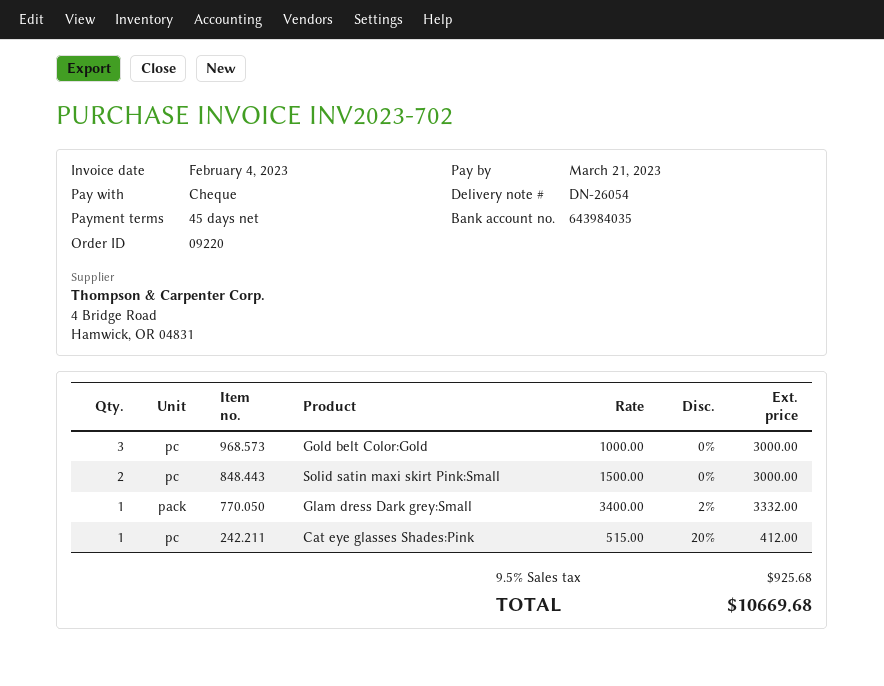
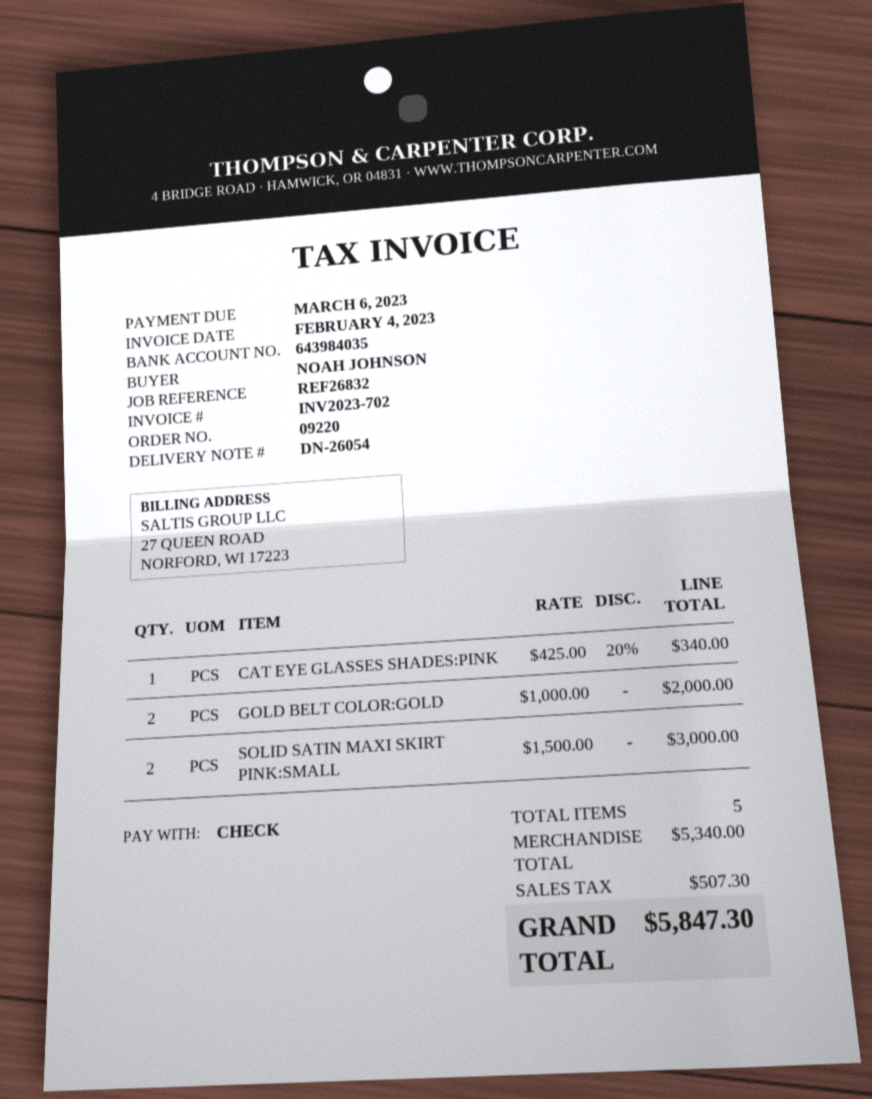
due date: 2023-03-21 -> 2023-03-06
Gold belt Color:Gold: 3 x 1000.00 = 3000.00 -> 2 x 1000.00 = 2000.00
Glam dress Dark grey:Small: 1 x 3400.00 - 2% = 3332.00 -> none
Cat eye glasses Shades:Pink: 1 x 515.00 - 20% = 412.00 -> 1 x 425.00 - 20% = 340.00
tax: 925.68 -> 507.30
total: 10669.68 -> 5847.30

